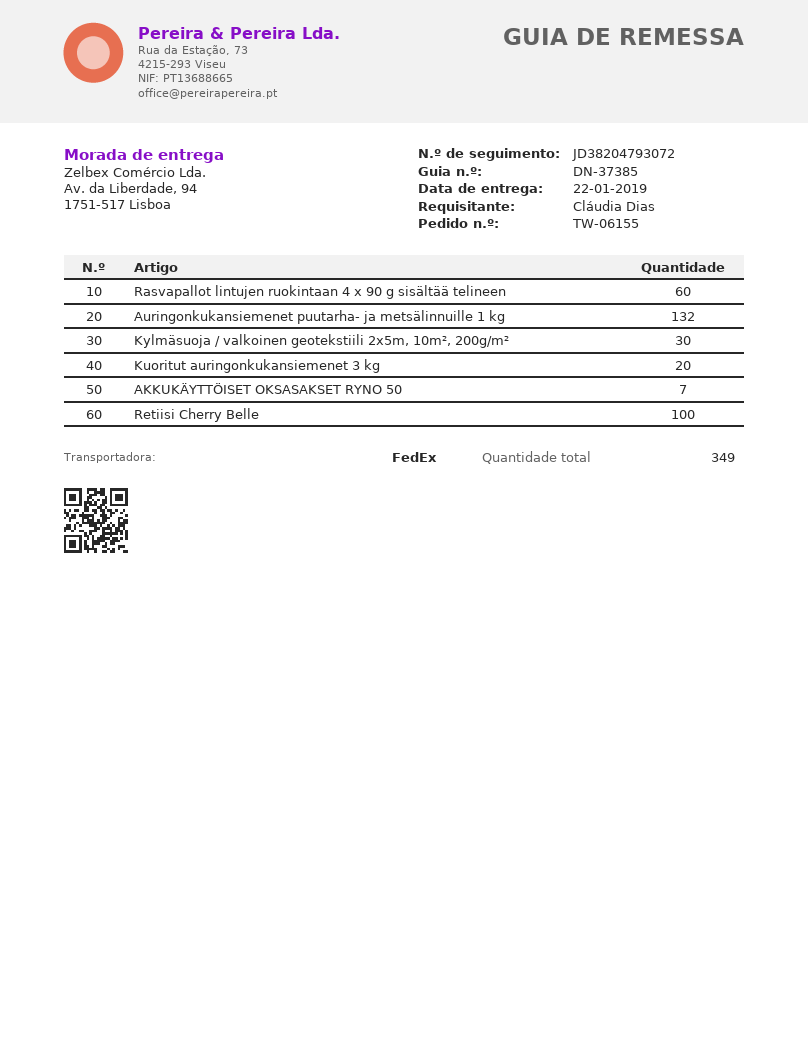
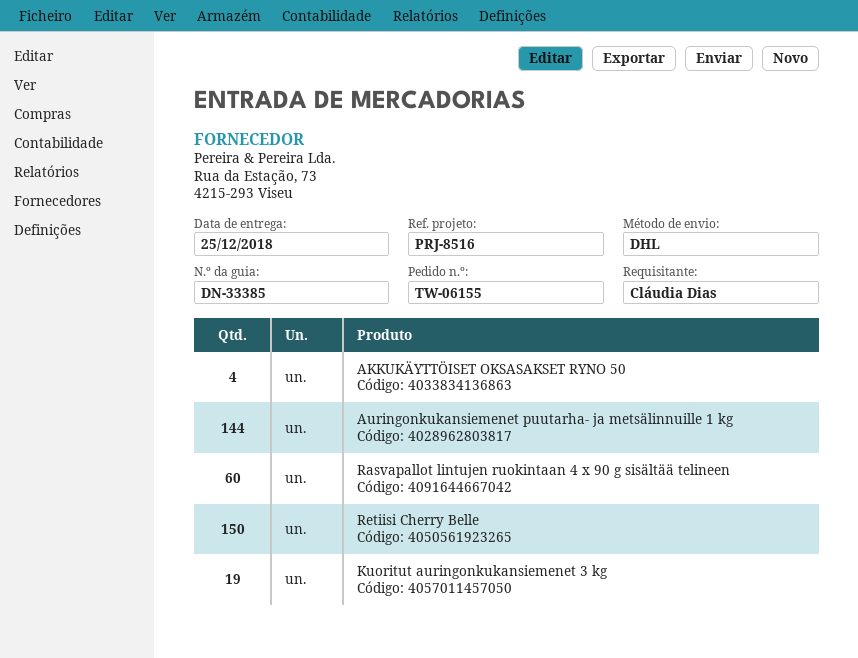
delivery note number: DN-37385 -> DN-33385
delivery date: 2019-01-22 -> 2018-12-25
shipping method: FedEx -> DHL
Auringonkukansiemenet puutarha- ja metsälinnuille 1 kg: 132 -> 144
Kylmäsuoja / valkoinen geotekstiili 2x5m, 10m², 200g/m²: 30 -> none
Kuoritut auringonkukansiemenet 3 kg: 20 -> 19
AKKUKÄYTTÖISET OKSASAKSET RYNO 50: 7 -> 4
Retiisi Cherry Belle: 100 -> 150

